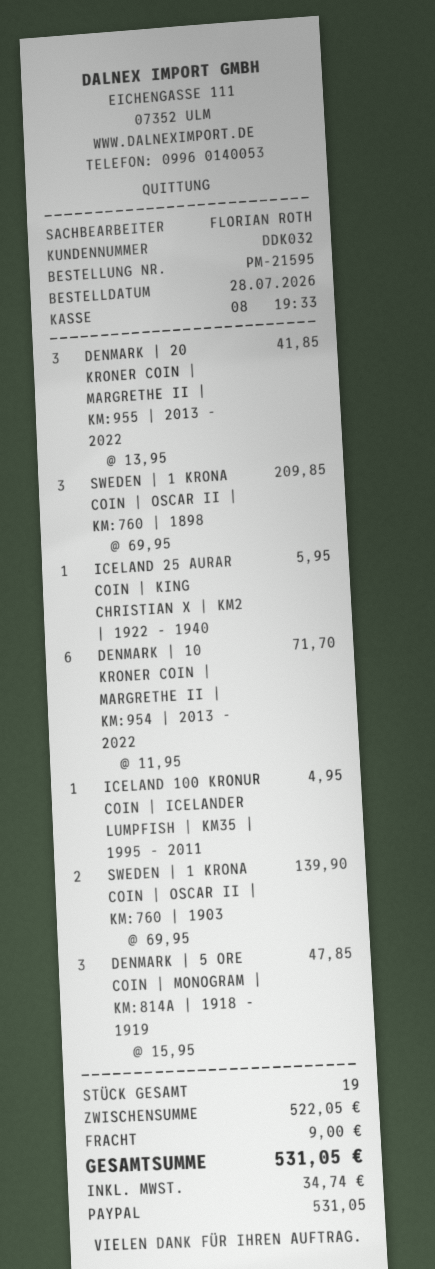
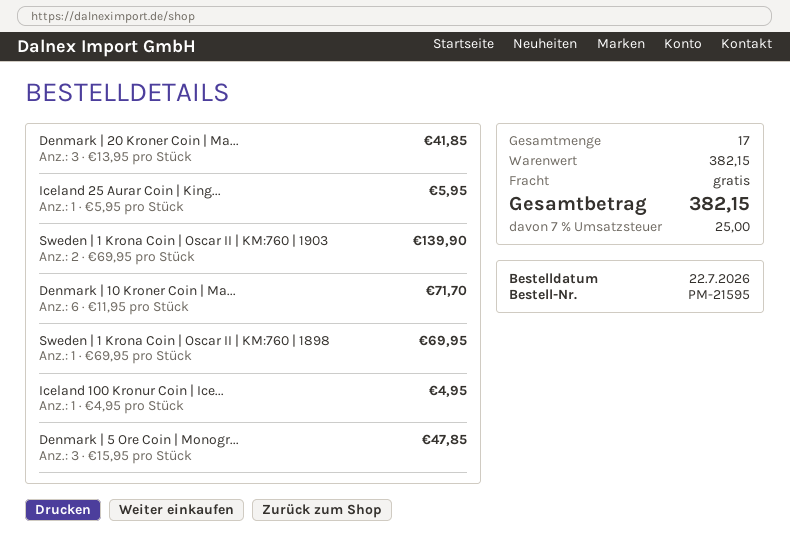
order date: 2026-07-28 -> 2026-07-22
SWEDEN | 1 KRONA COIN | OSCAR II | KM:760 | 1898: 3 x 69.95 = 209.85 -> 1 x 69.95 = 69.95
total quantity: 19 -> 17
subtotal: 522.05 -> 382.15
shipping: 9.00 -> 0.00
tax: 34.74 -> 25.00
total: 531.05 -> 382.15

